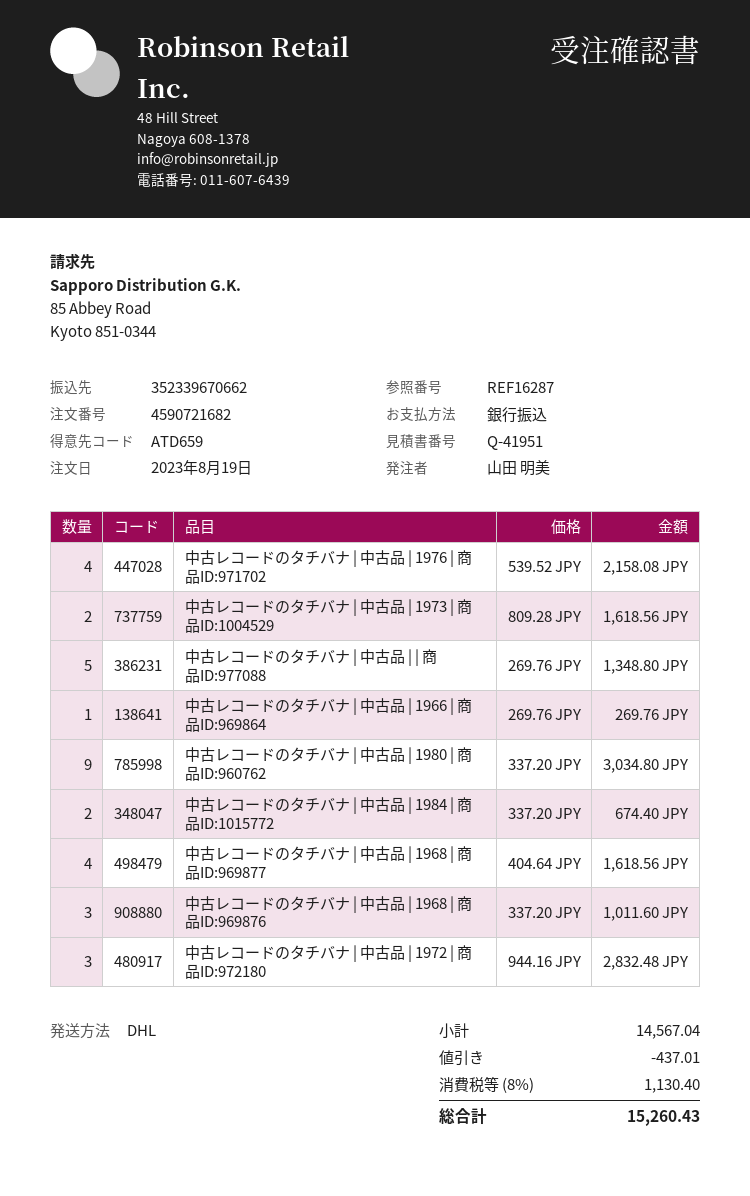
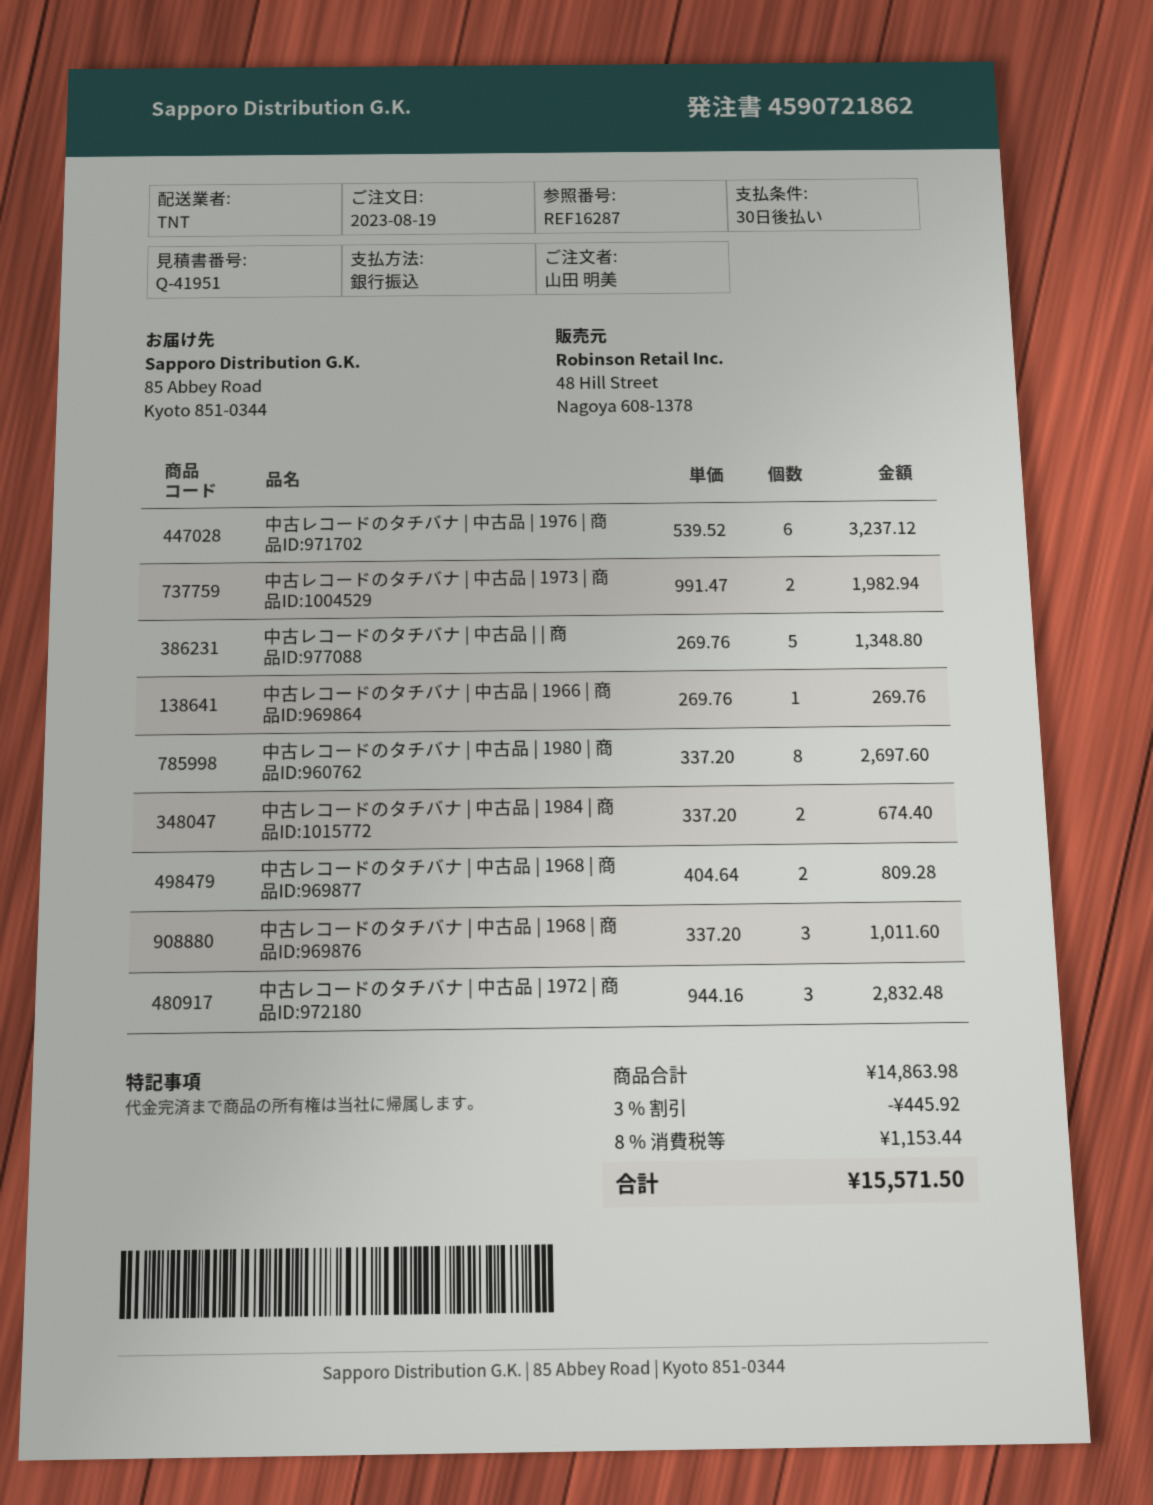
order number: 4590721682 -> 4590721862
shipping method: DHL -> TNT
中古レコードのタチバナ | 中古品 | 1976 | 商品ID:971702: 4 x 539.52 = 2158.08 -> 6 x 539.52 = 3237.12
中古レコードのタチバナ | 中古品 | 1973 | 商品ID:1004529: 2 x 809.28 = 1618.56 -> 2 x 991.47 = 1982.94
中古レコードのタチバナ | 中古品 | 1980 | 商品ID:960762: 9 x 337.20 = 3034.80 -> 8 x 337.20 = 2697.60
中古レコードのタチバナ | 中古品 | 1968 | 商品ID:969877: 4 x 404.64 = 1618.56 -> 2 x 404.64 = 809.28
subtotal: 14567.04 -> 14863.98
discount: 437.01 -> 445.92
tax: 8% = 1130.40 -> 8% = 1153.44
total: 15260.43 -> 15571.50

